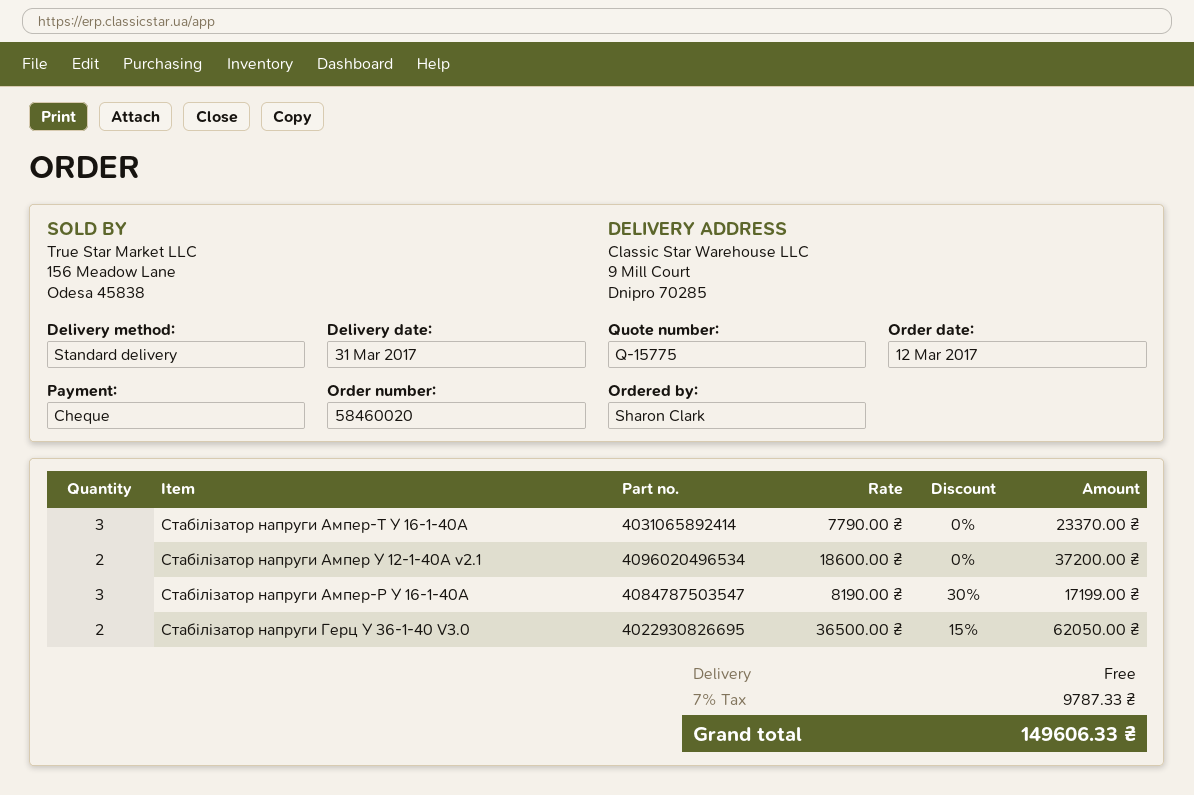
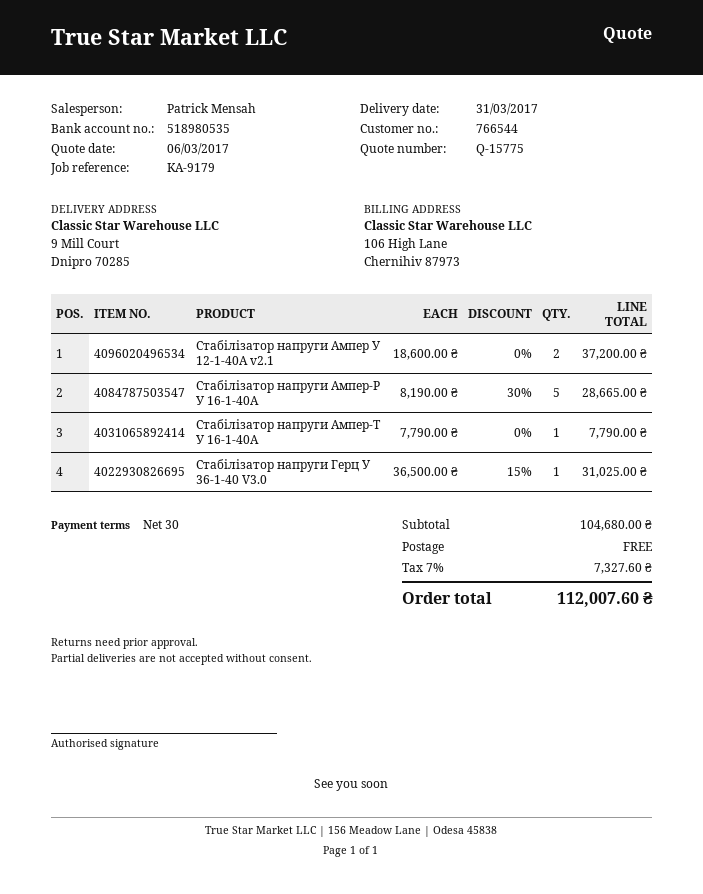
Стабілізатор напруги Ампер-Т У 16-1-40А: 3 x 7790.00 = 23370.00 -> 1 x 7790.00 = 7790.00
Стабілізатор напруги Ампер-Р У 16-1-40А: 3 x 8190.00 - 30% = 17199.00 -> 5 x 8190.00 - 30% = 28665.00
Стабілізатор напруги Герц У 36-1-40 V3.0: 2 x 36500.00 - 15% = 62050.00 -> 1 x 36500.00 - 15% = 31025.00
tax: 7% = 9787.33 -> 7% = 7327.60
total: 149606.33 -> 112007.60

